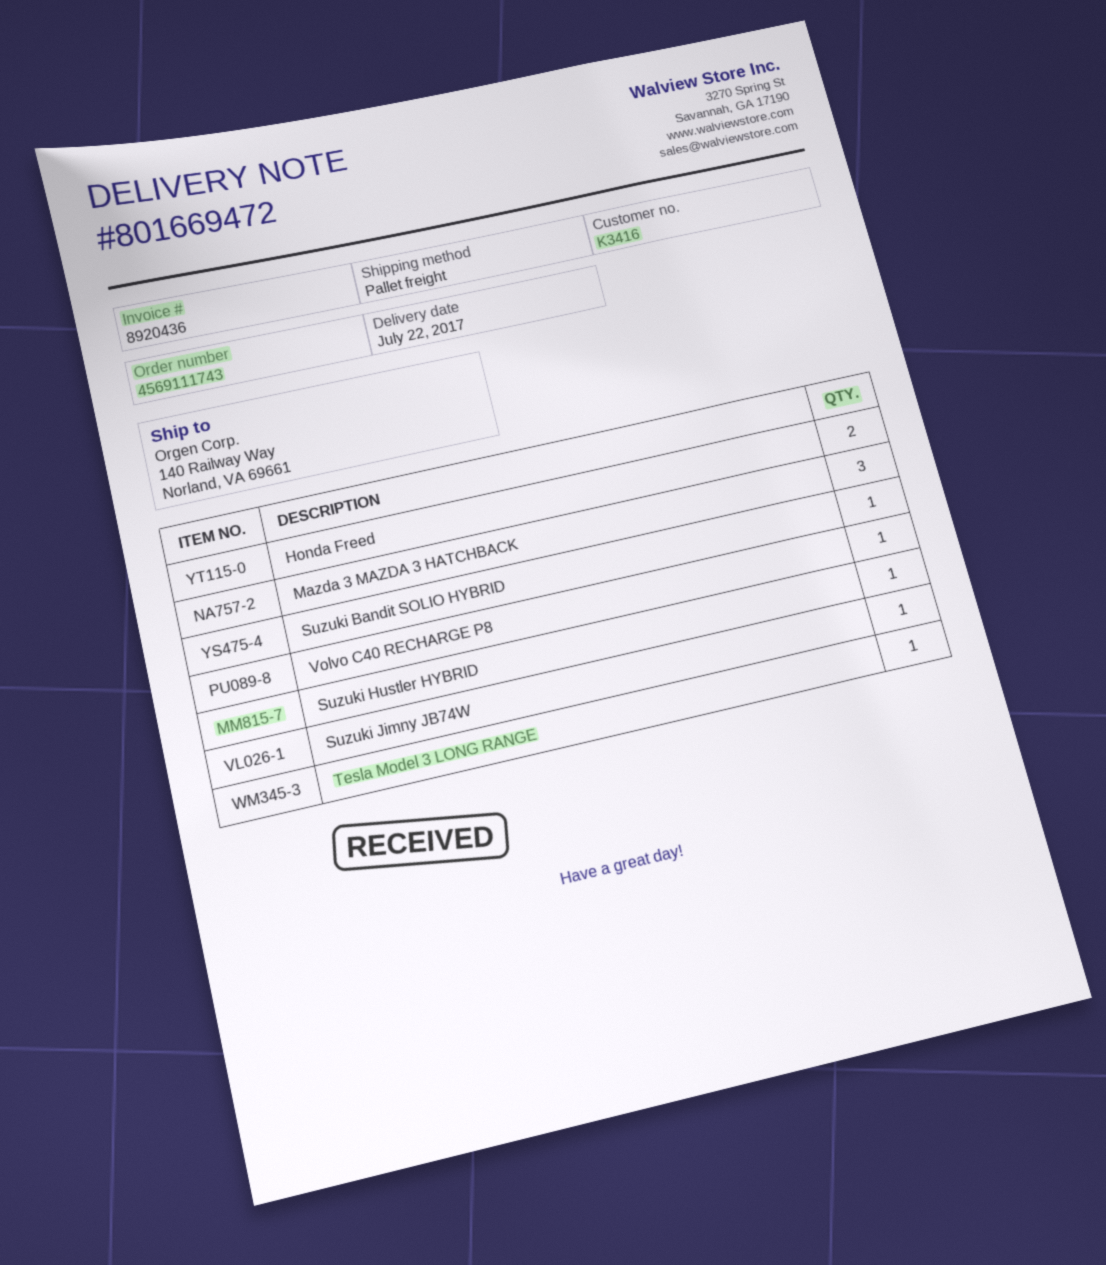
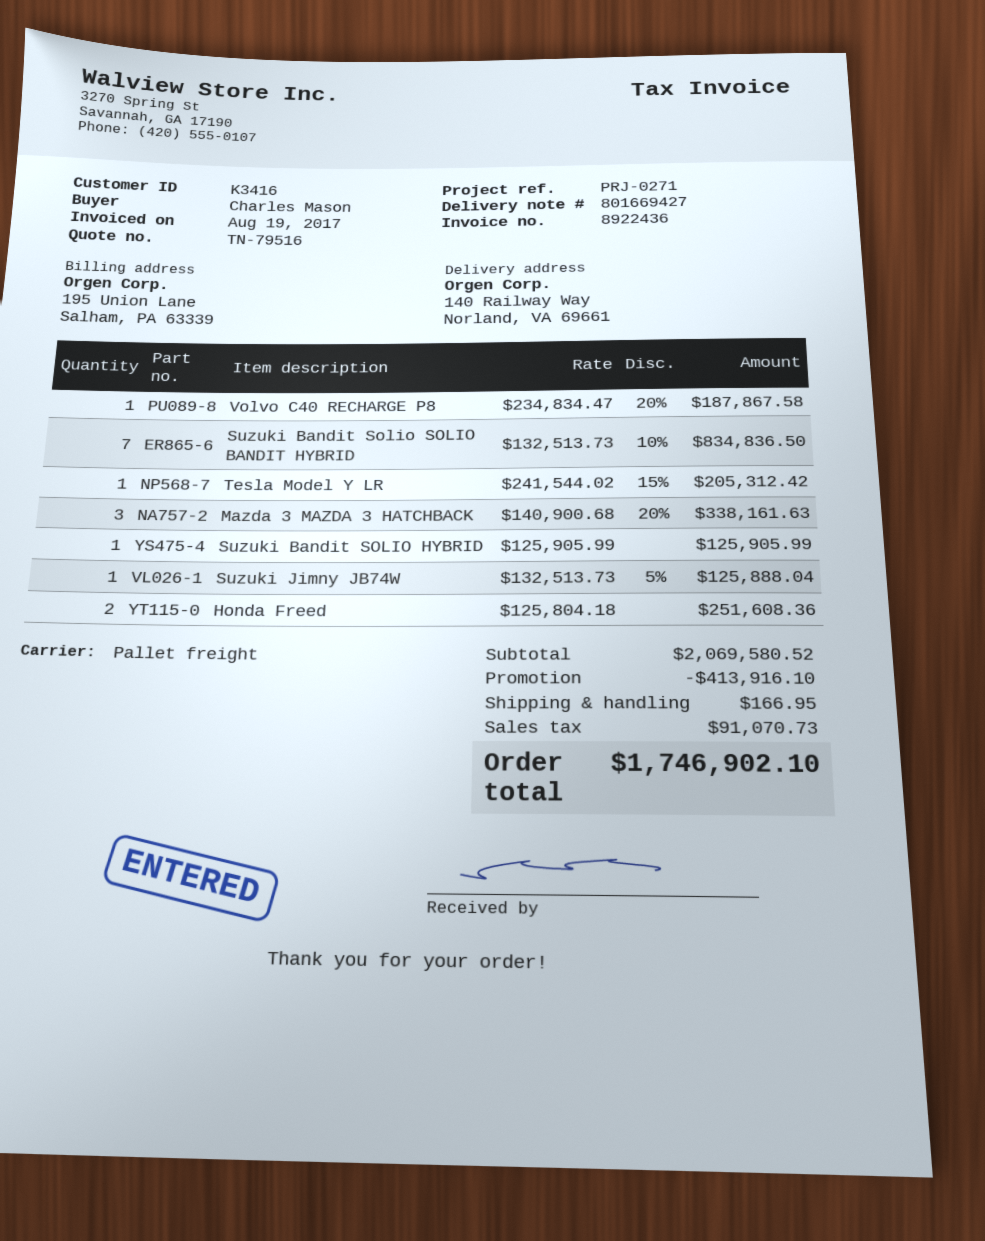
delivery note number: 801669472 -> 801669427
invoice number: 8920436 -> 8922436
Suzuki Hustler HYBRID: 1 -> none
Tesla Model 3 LONG RANGE: 1 -> none
Suzuki Bandit Solio SOLIO BANDIT HYBRID: none -> 7
Tesla Model Y LR: none -> 1

